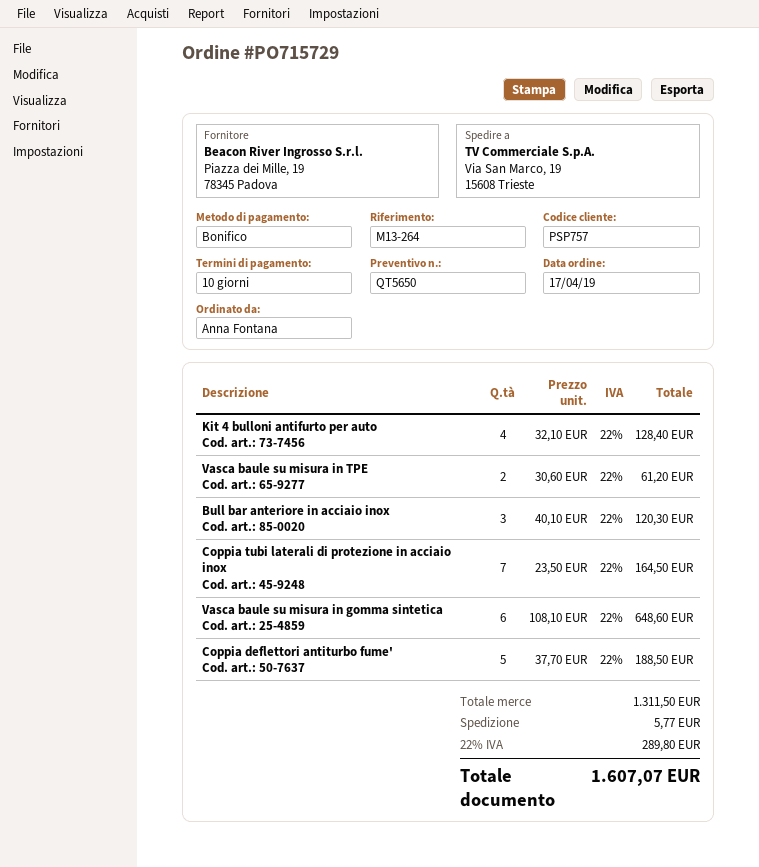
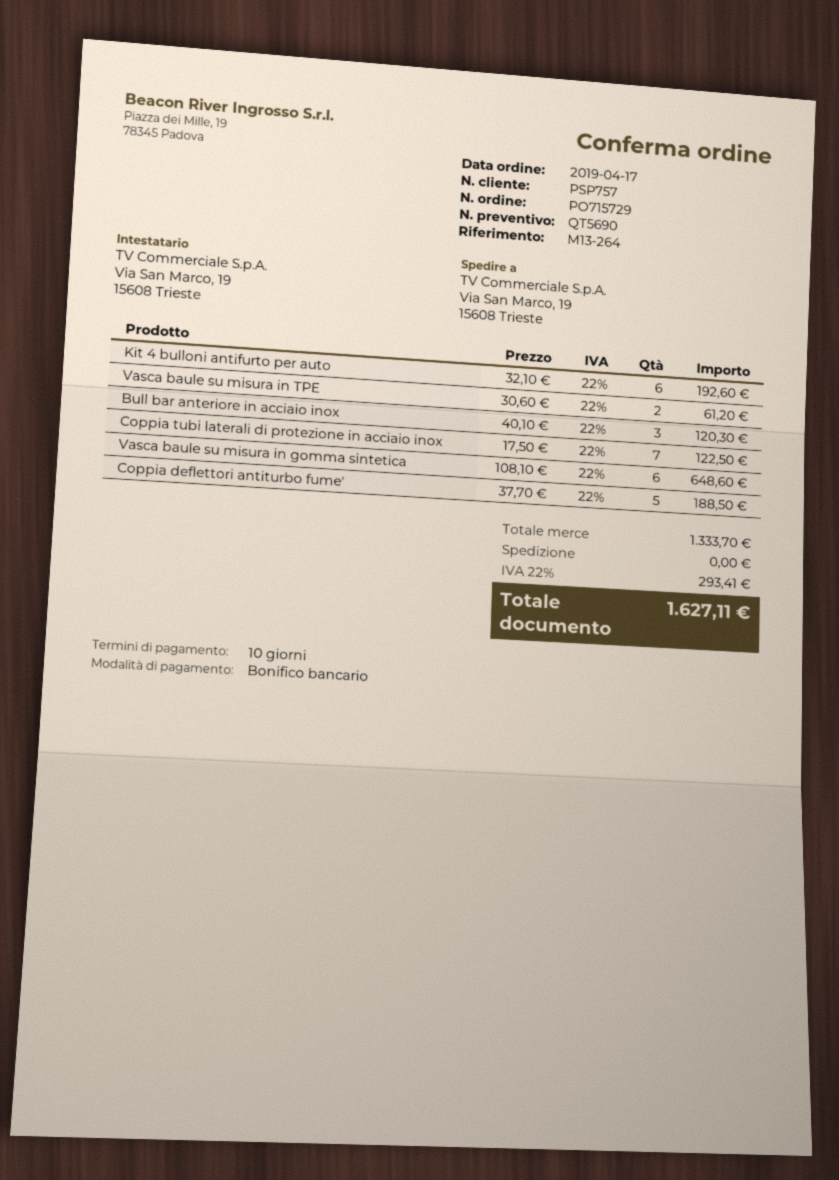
quote number: QT5650 -> QT5690
Kit 4 bulloni antifurto per auto: 4 x 32.10 = 128.40 -> 6 x 32.10 = 192.60
Coppia tubi laterali di protezione in acciaio inox: 7 x 23.50 = 164.50 -> 7 x 17.50 = 122.50
subtotal: 1311.50 -> 1333.70
shipping: 5.77 -> 0.00
tax: 22% = 289.80 -> 22% = 293.41
total: 1607.07 -> 1627.11

